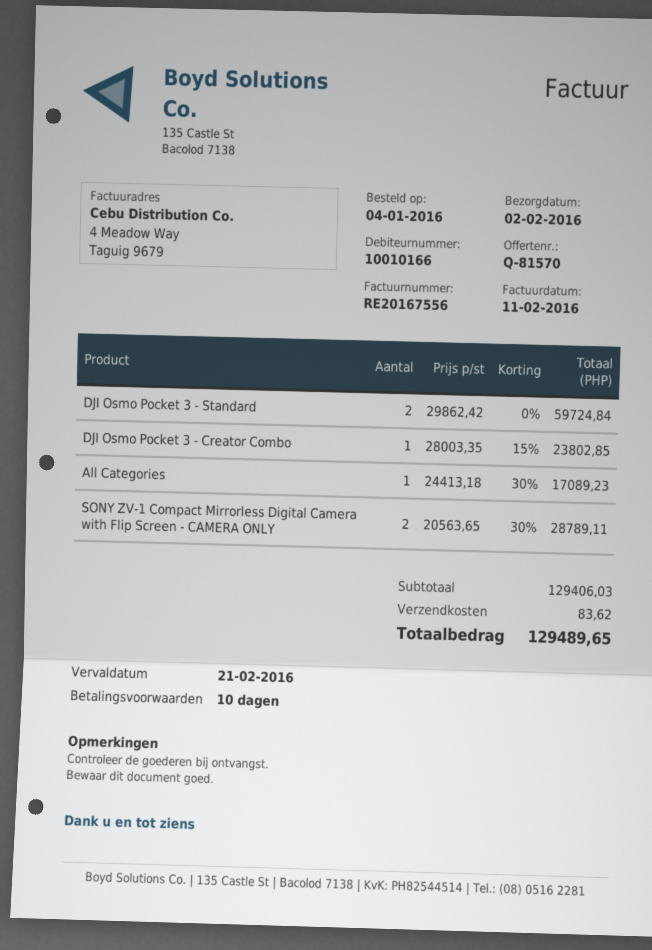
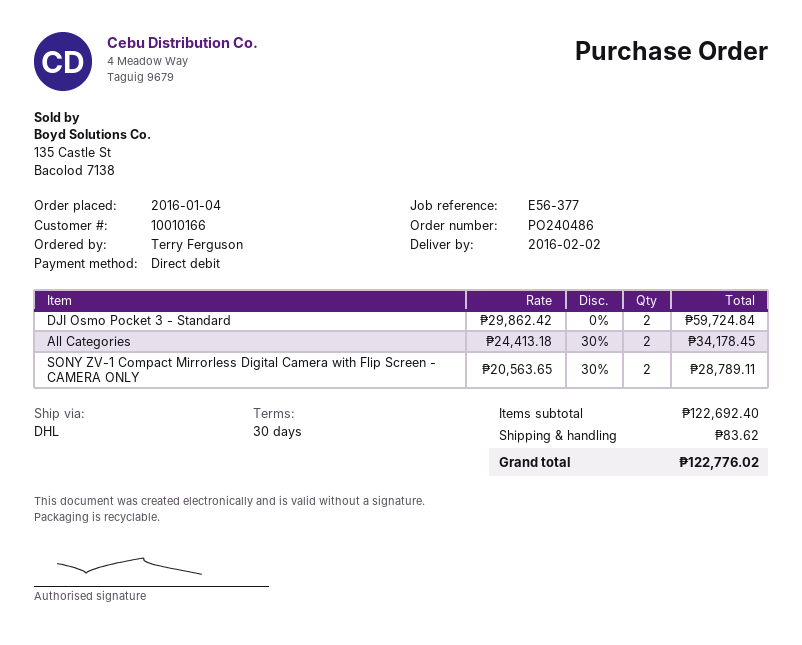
payment terms: 10 days -> 30 days
DJI Osmo Pocket 3 - Creator Combo: 1 x 28003.35 - 15% = 23802.85 -> none
All Categories: 1 x 24413.18 - 30% = 17089.23 -> 2 x 24413.18 - 30% = 34178.45
subtotal: 129406.03 -> 122692.40
total: 129489.65 -> 122776.02

